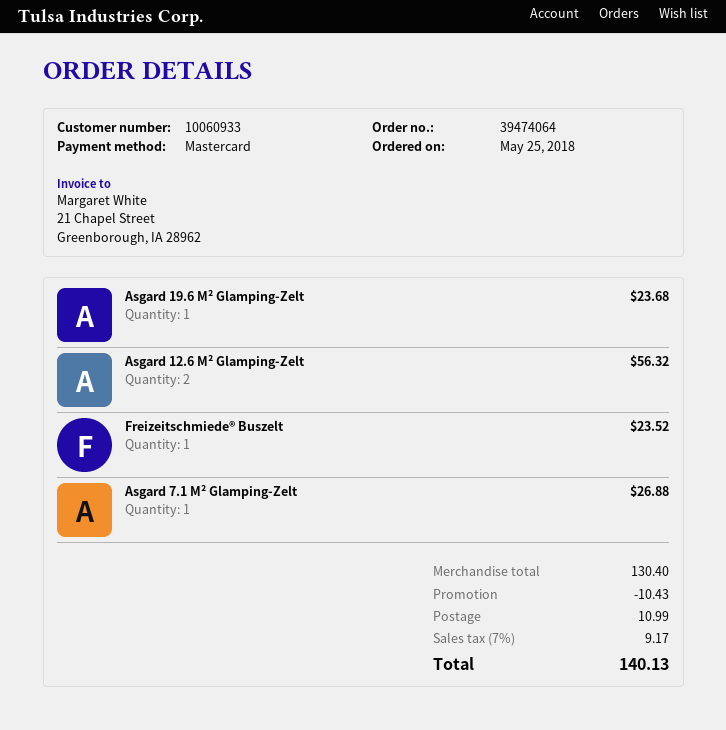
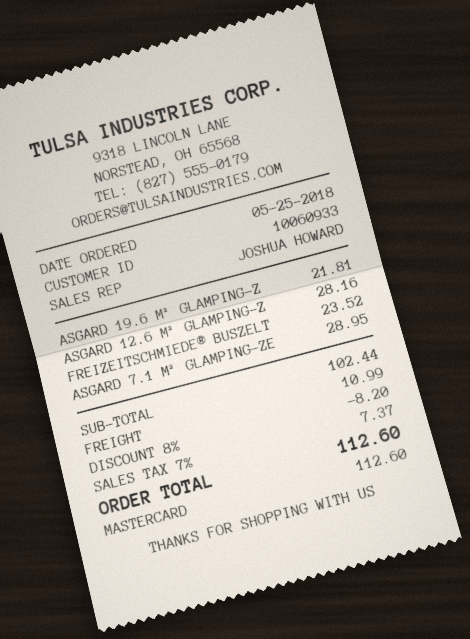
Asgard 19.6 M² Glamping-Zelt: 1 for 23.68 -> 1 for 21.81
Asgard 12.6 M² Glamping-Zelt: 2 for 56.32 -> 1 for 28.16
Asgard 7.1 M² Glamping-Zelt: 1 for 26.88 -> 1 for 28.95
subtotal: 130.40 -> 102.44
discount: 10.43 -> 8.20
tax: 7% = 9.17 -> 7% = 7.37
total: 140.13 -> 112.60

